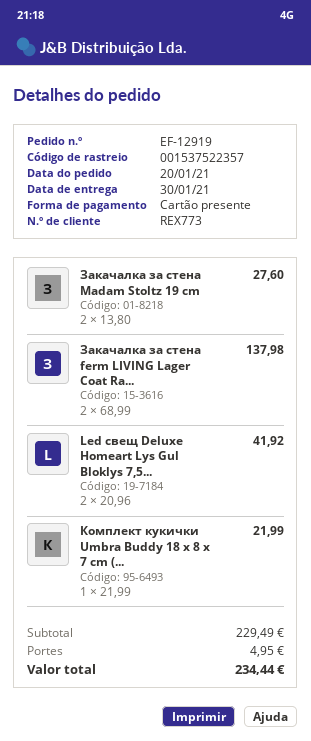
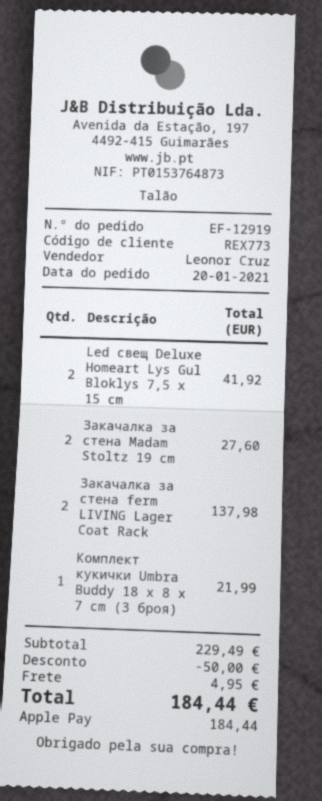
payment method: gift card -> Apple Pay
discount: none -> 50.00
total: 234.44 -> 184.44

